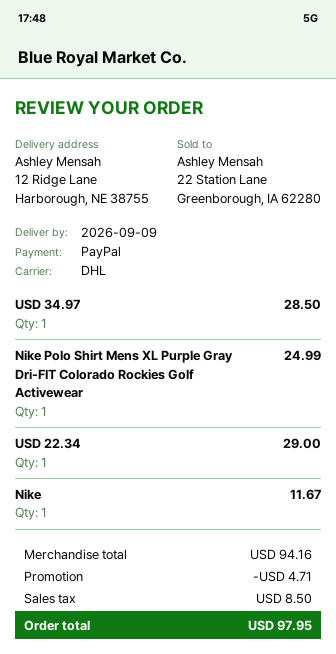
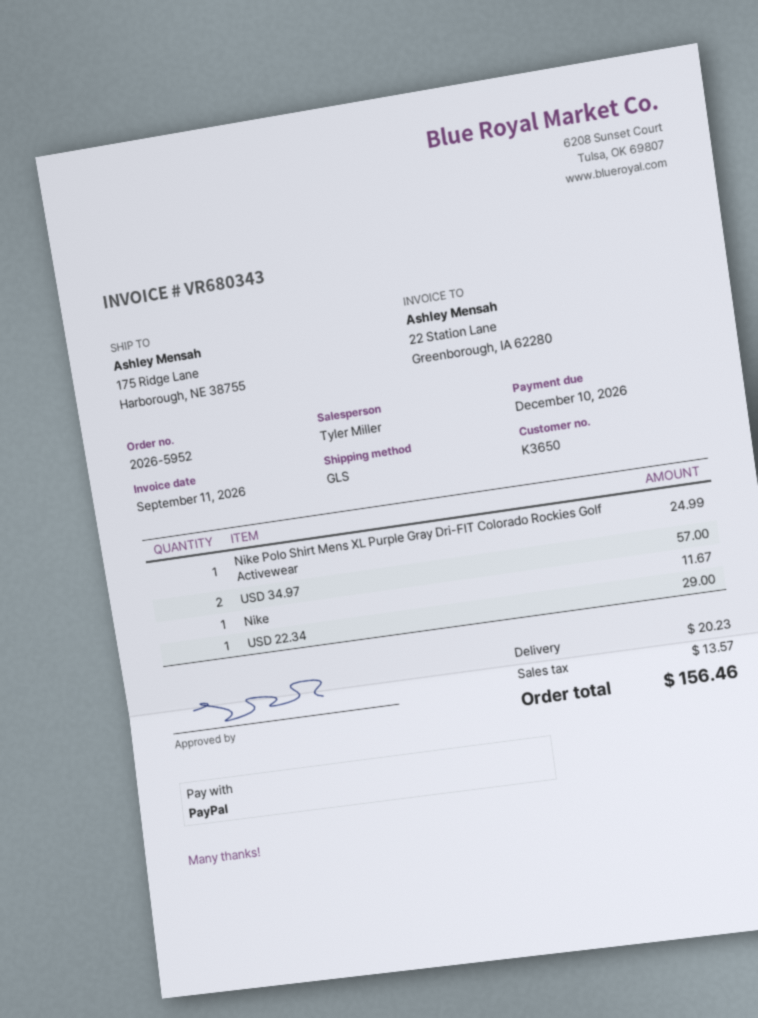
shipping method: DHL -> GLS
ship to: 12 Ridge Lane, Harborough, NE 38755 -> 175 Ridge Lane, Harborough, NE 38755
USD 34.97: 1 for 28.50 -> 2 for 57.00
discount: 4.71 -> none
shipping: none -> 20.23
tax: 8.50 -> 13.57
total: 97.95 -> 156.46

